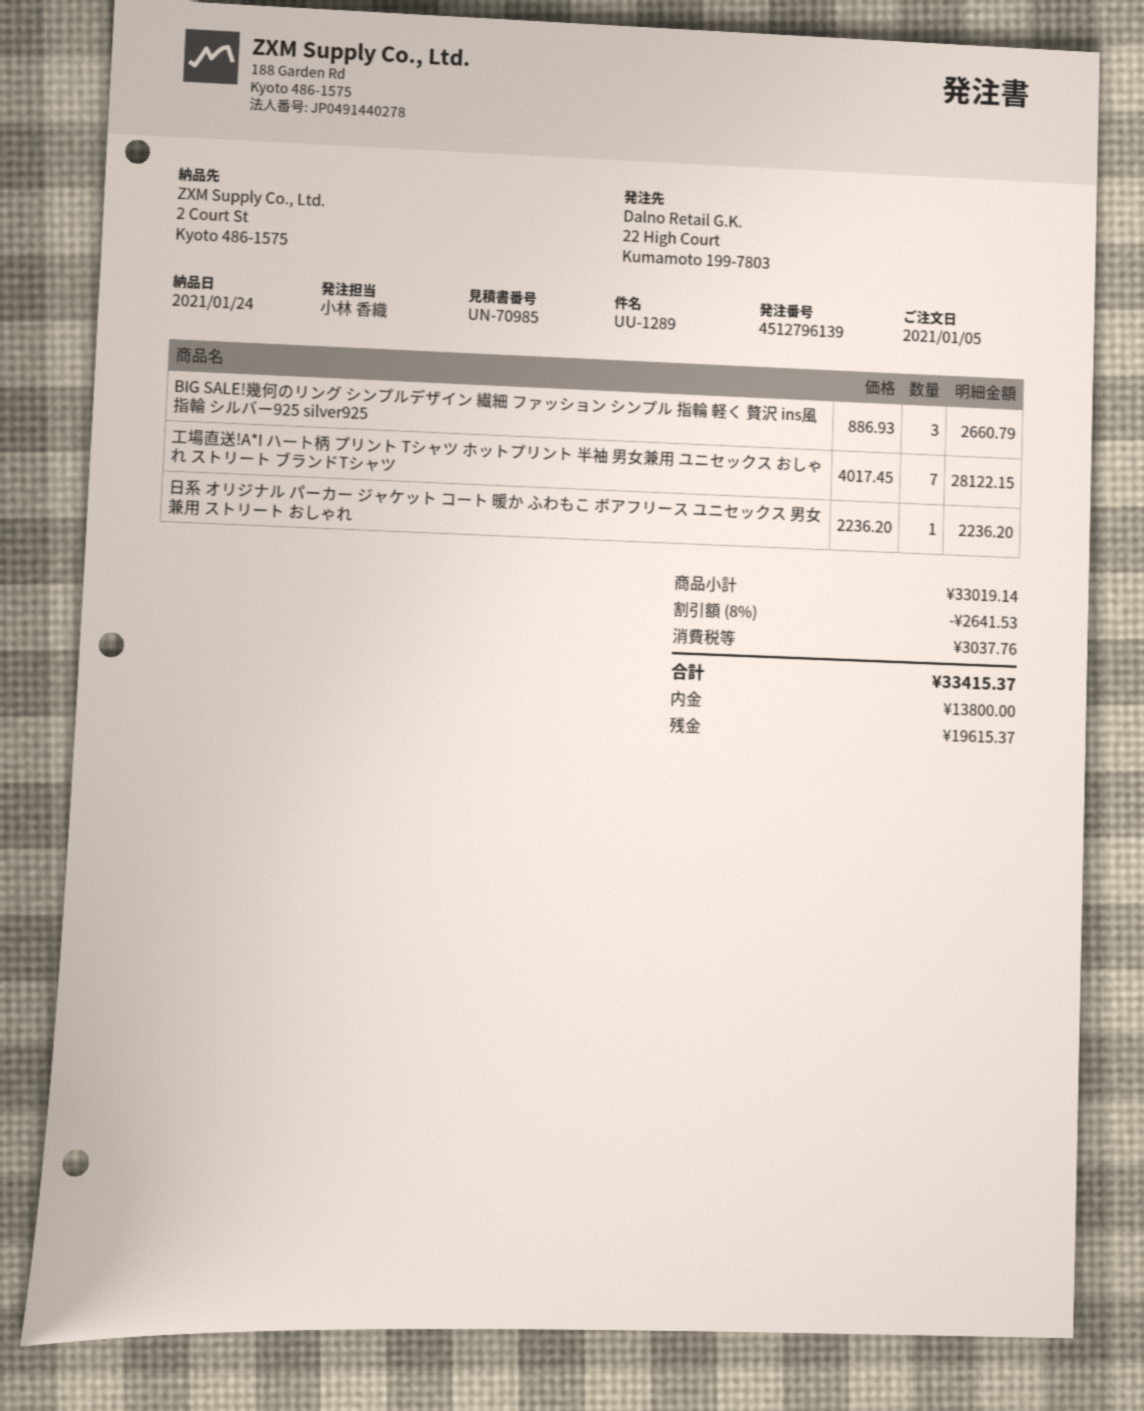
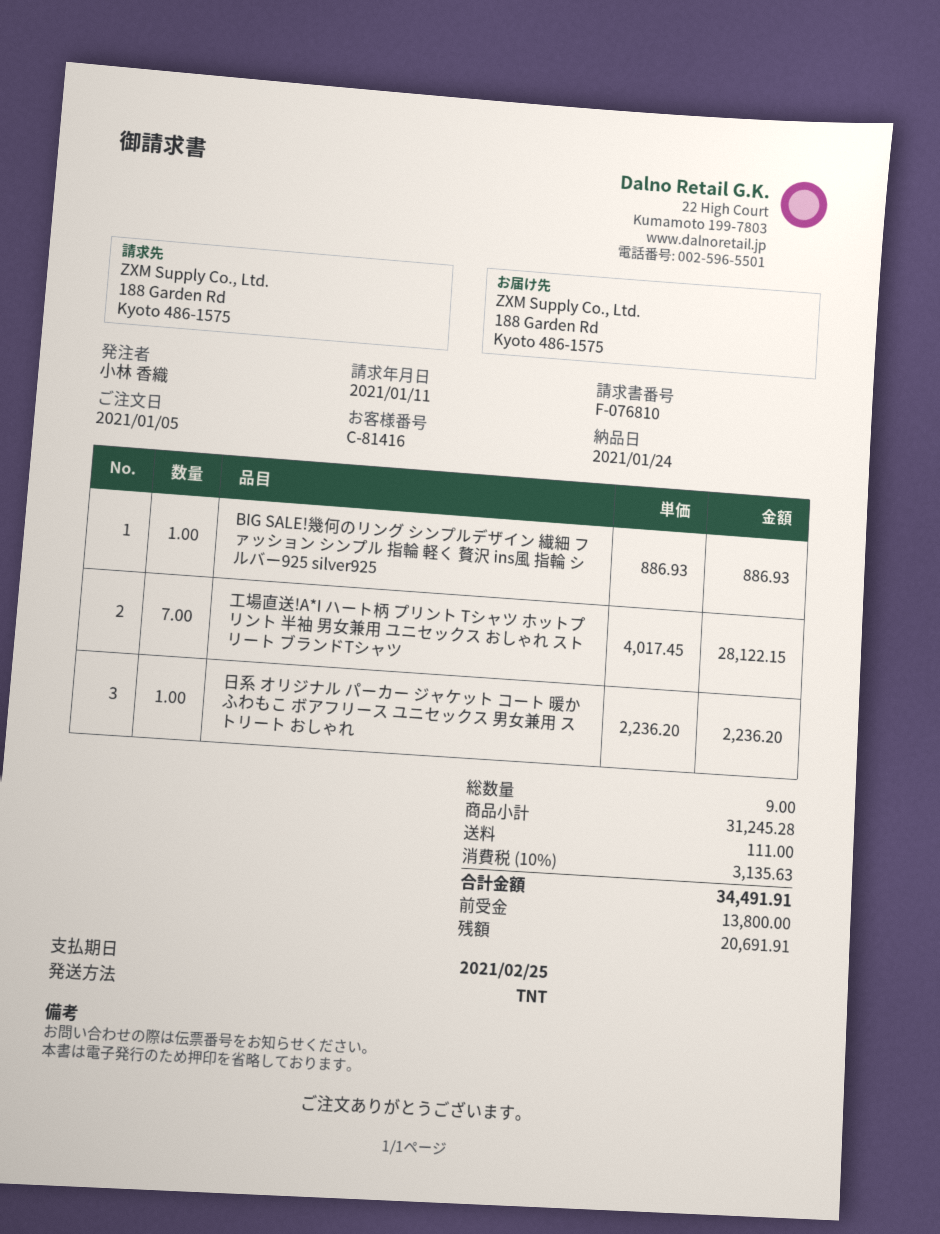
ship to: 2 Court St, Kyoto 486-1575 -> 188 Garden Rd, Kyoto 486-1575
BIG SALE!幾何のリング シンプルデザイン 繊細 ファッション シンプル 指輪 軽く 贅沢 ins風 指輪 シルバー925 silver925: 3 x 886.93 = 2660.79 -> 1 x 886.93 = 886.93
subtotal: 33019.14 -> 31245.28
discount: 8% = 2641.53 -> none
shipping: none -> 111.00
tax: 3037.76 -> 3135.63
total: 33415.37 -> 34491.91
balance: 19615.37 -> 20691.91

